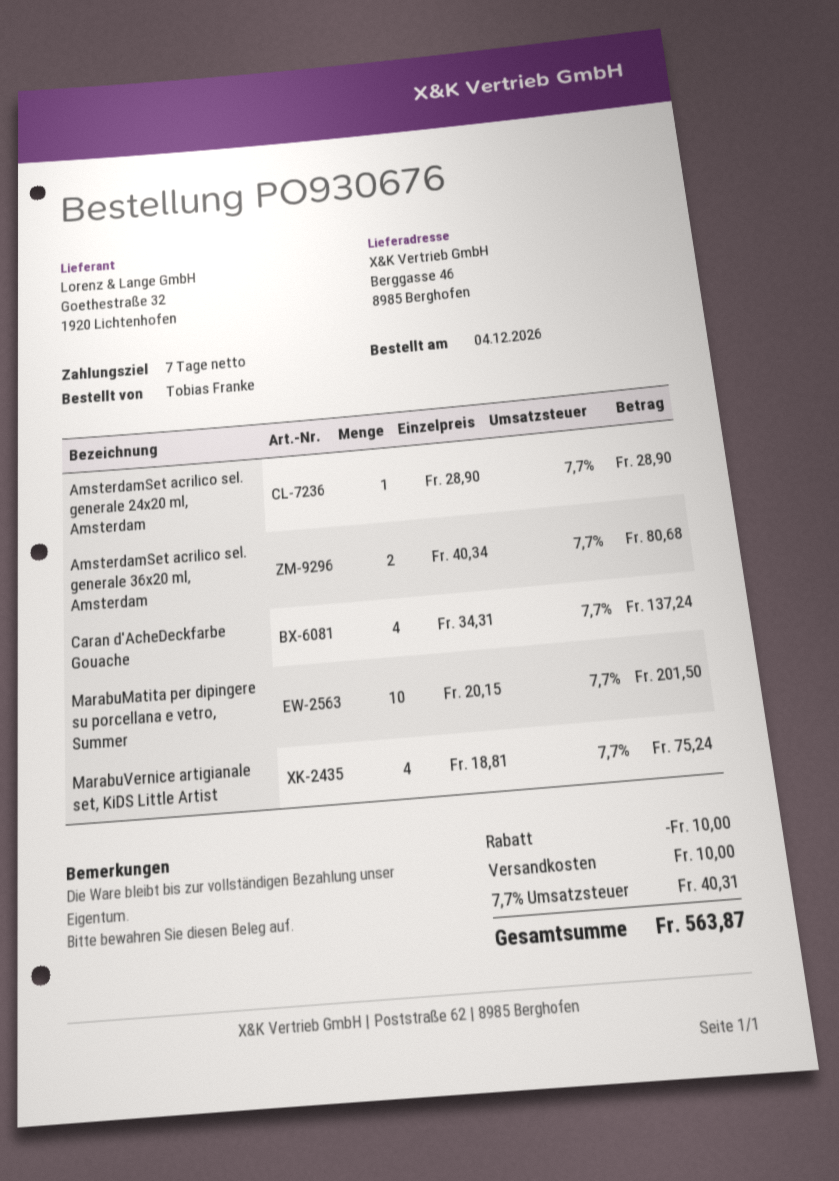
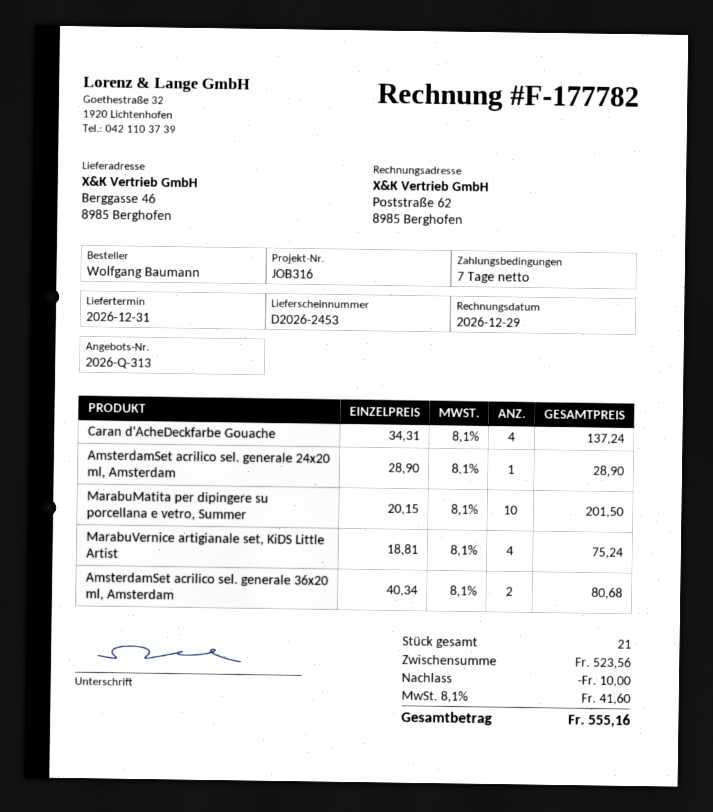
ordered by: Tobias Franke -> Wolfgang Baumann
shipping: 10.00 -> none
tax: 7.7% = 40.31 -> 8.1% = 41.60
total: 563.87 -> 555.16

